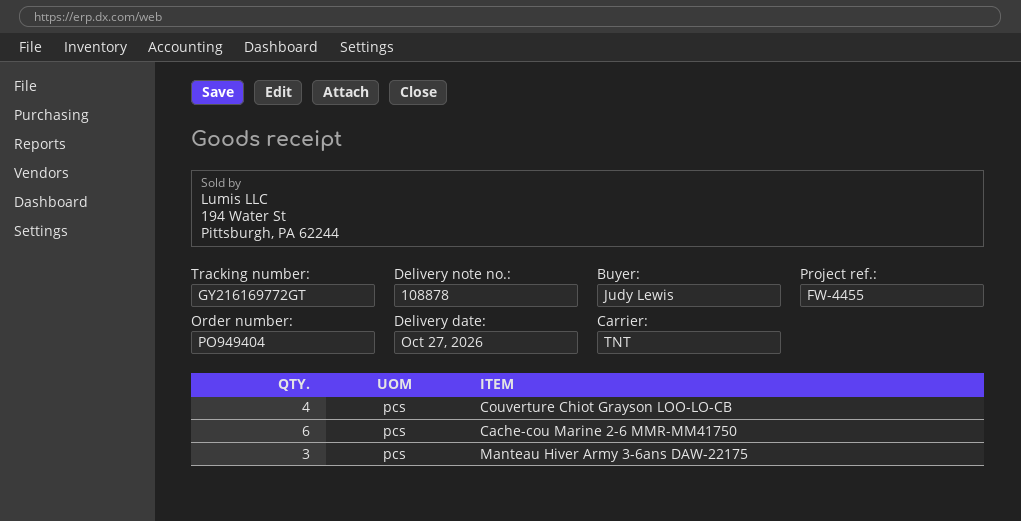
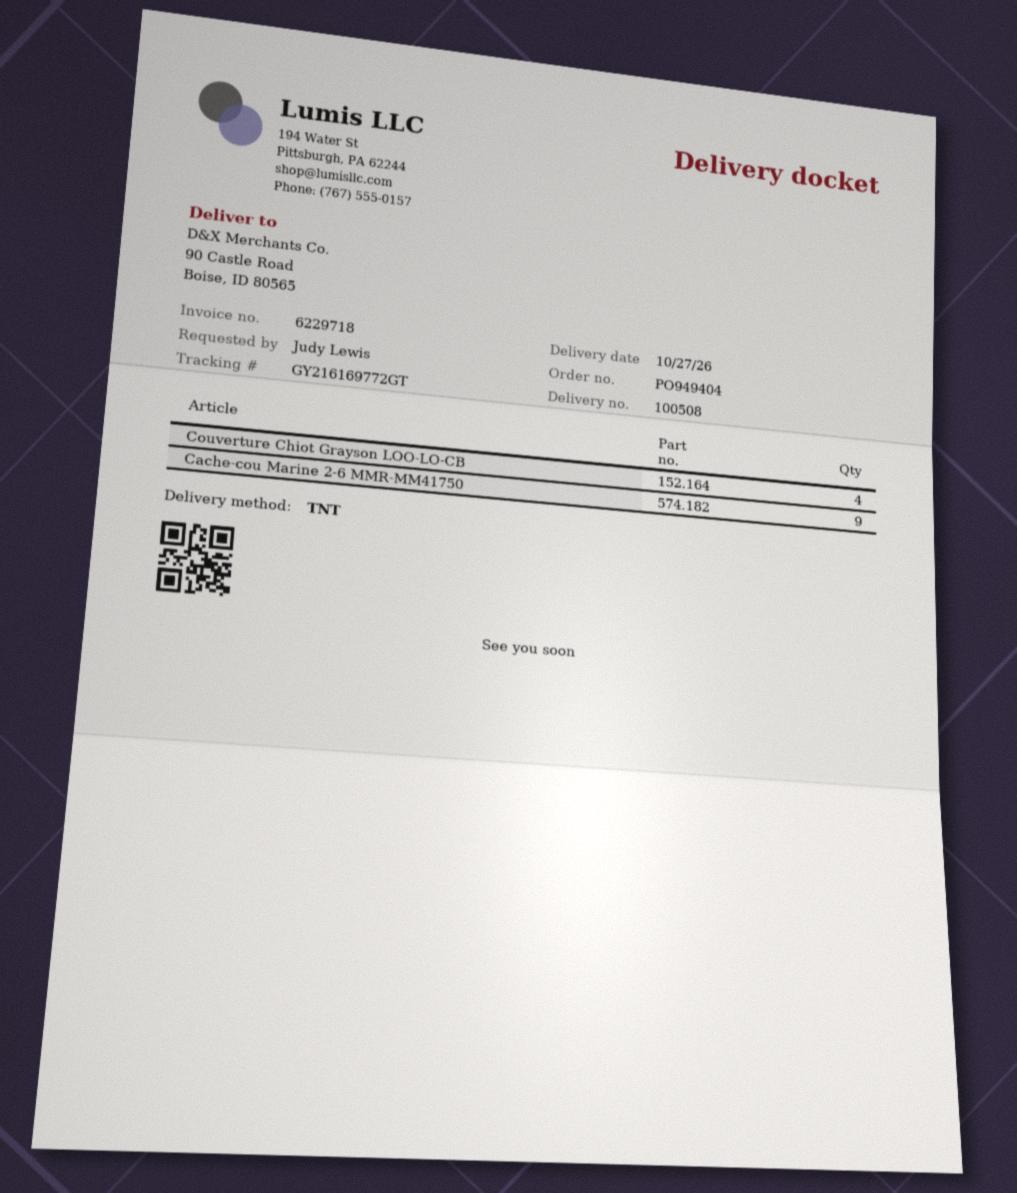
delivery note number: 108878 -> 100508
Cache-cou Marine 2-6 MMR-MM41750: 6 -> 9
Manteau Hiver Army 3-6ans DAW-22175: 3 -> none

